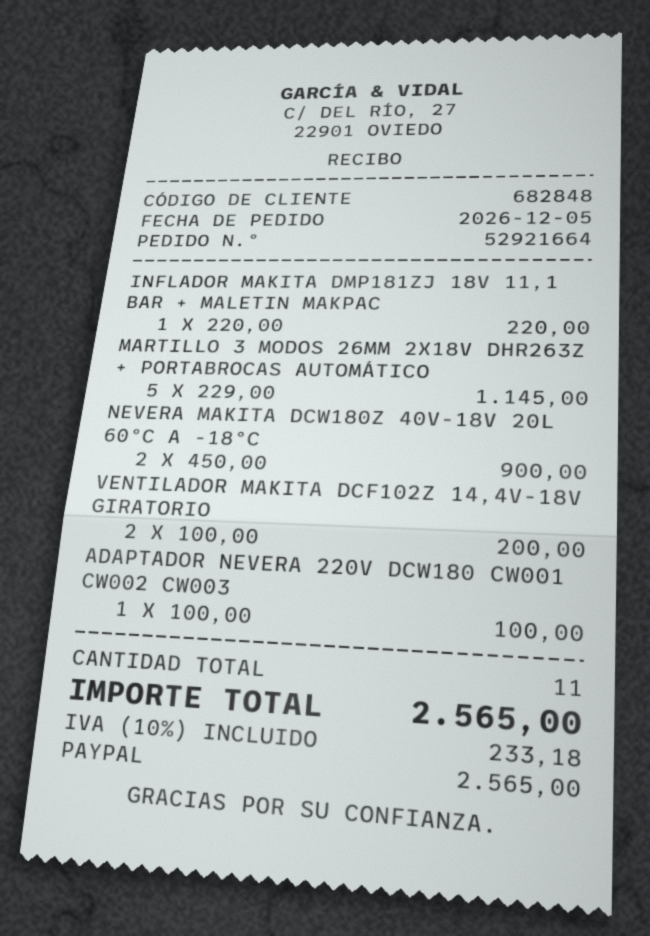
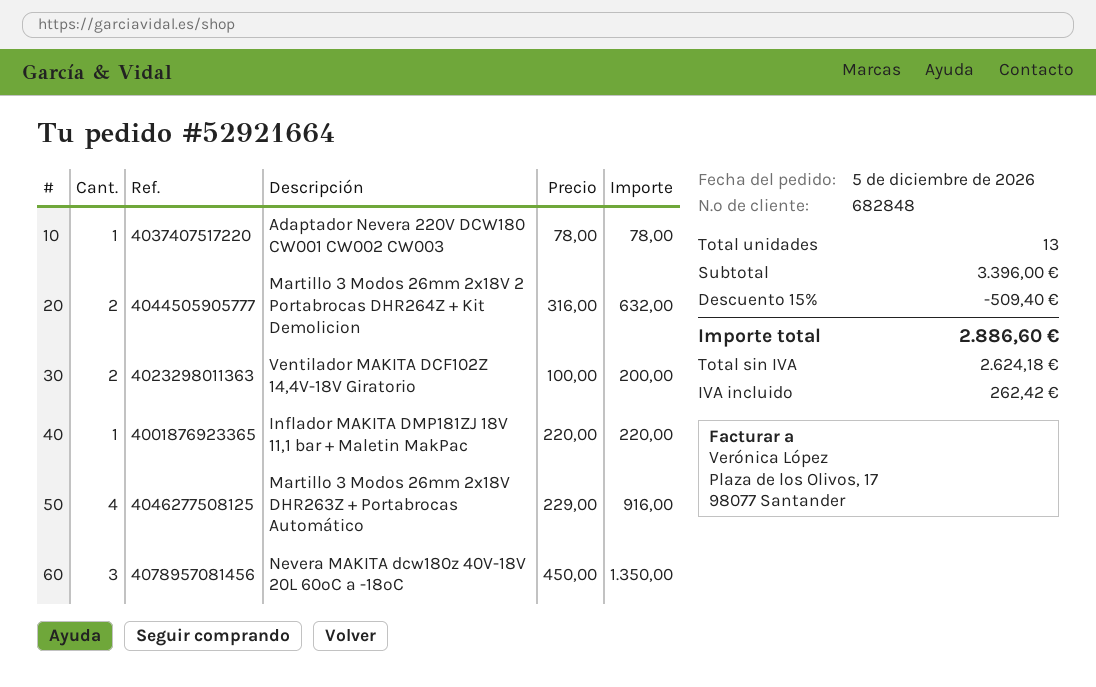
MARTILLO 3 MODOS 26MM 2X18V DHR263Z + PORTABROCAS AUTOMÁTICO: 5 x 229.00 = 1145.00 -> 4 x 229.00 = 916.00
NEVERA MAKITA DCW180Z 40V-18V 20L 60ºC A -18ºC: 2 x 450.00 = 900.00 -> 3 x 450.00 = 1350.00
ADAPTADOR NEVERA 220V DCW180 CW001 CW002 CW003: 1 x 100.00 = 100.00 -> 1 x 78.00 = 78.00
Martillo 3 Modos 26mm 2x18V 2 Portabrocas DHR264Z + Kit Demolicion: none -> 2 x 316.00 = 632.00
total quantity: 11 -> 13
discount: none -> 15% = 509.40
tax: 233.18 -> 262.42
total: 2565.00 -> 2886.60

